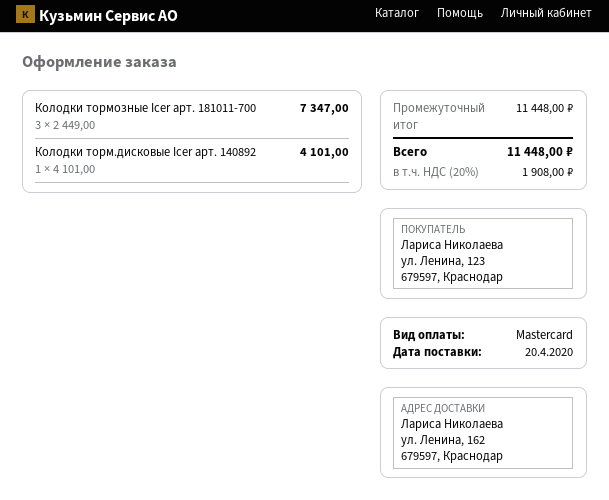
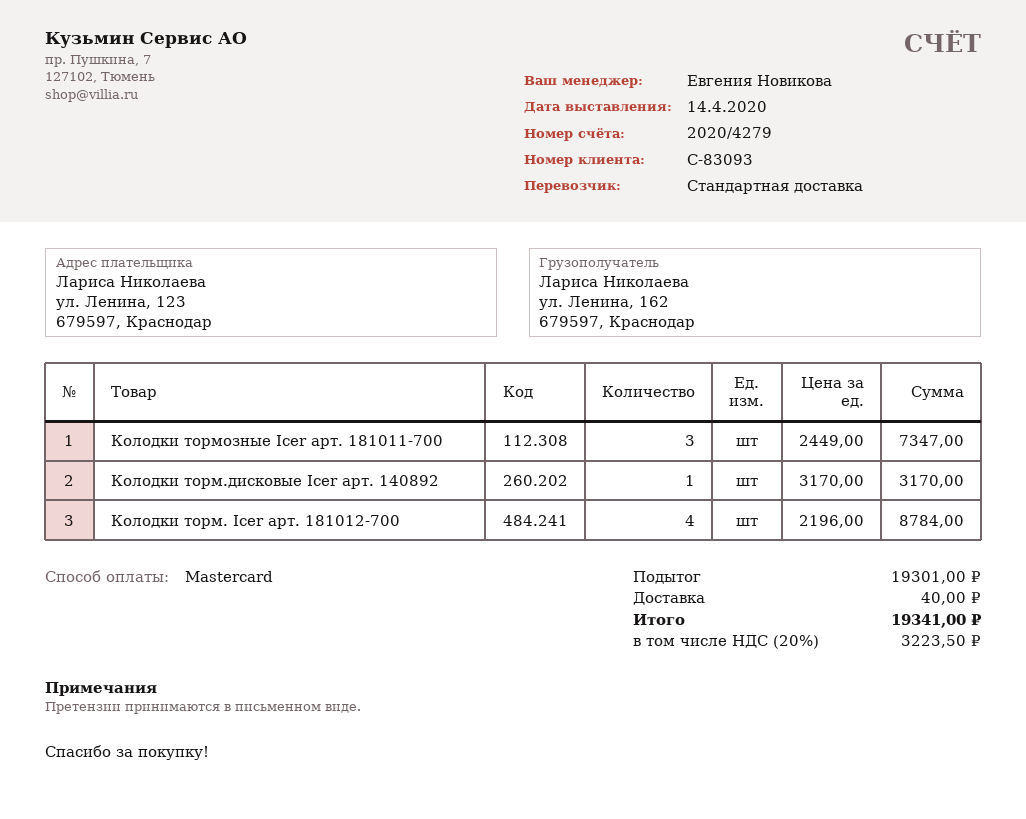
Колодки торм.дисковые Icer арт. 140892: 1 x 4101.00 = 4101.00 -> 1 x 3170.00 = 3170.00
Колодки торм. Icer арт. 181012-700: none -> 4 x 2196.00 = 8784.00
subtotal: 11448.00 -> 19301.00
shipping: none -> 40.00
tax: 20% = 1908.00 -> 20% = 3223.50
total: 11448.00 -> 19341.00

